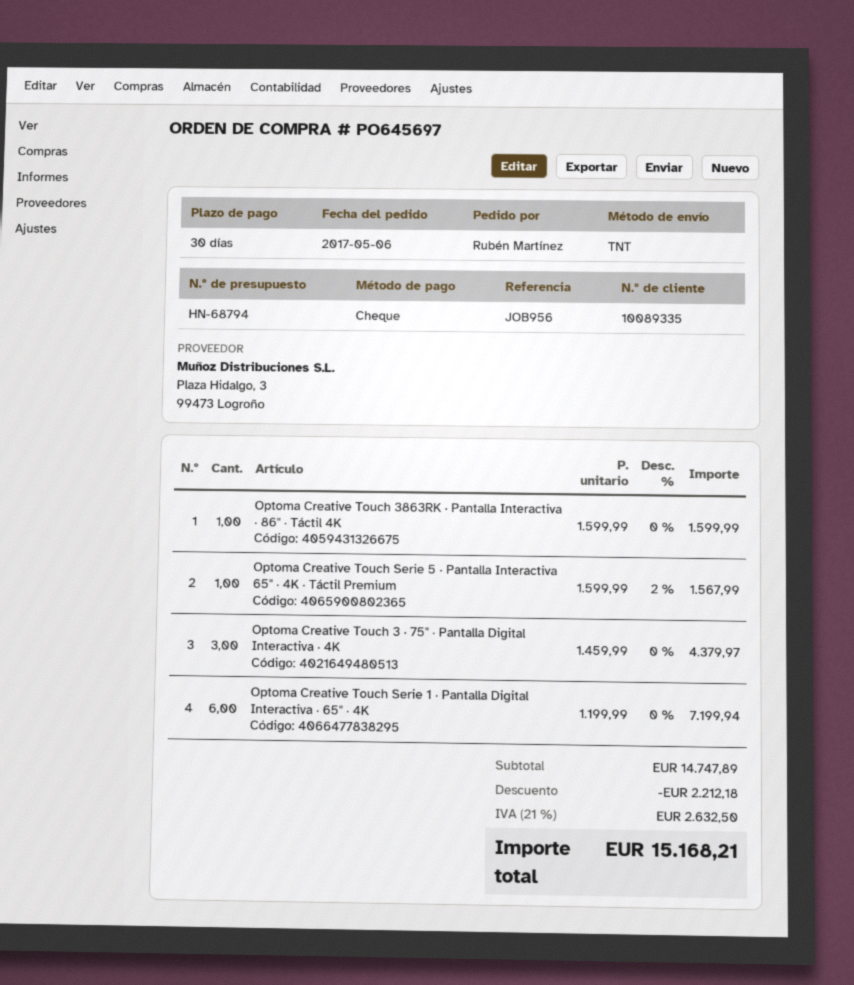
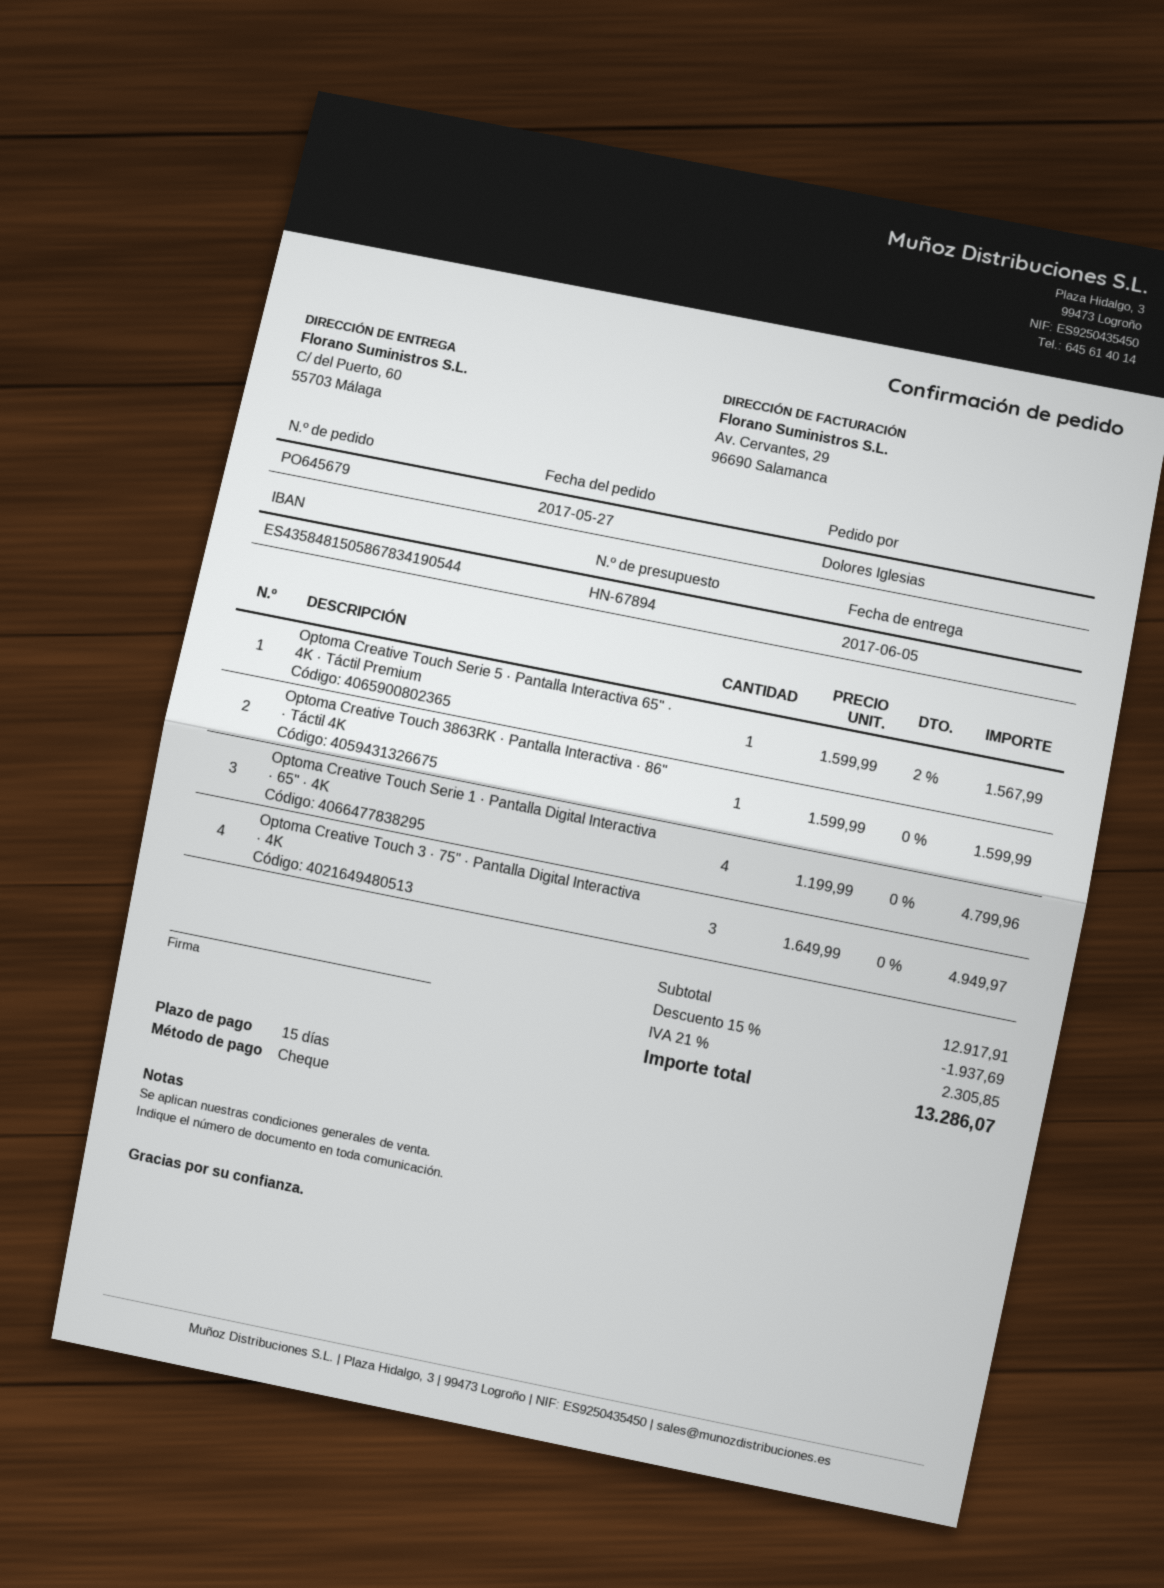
quote number: HN-68794 -> HN-67894
order number: PO645697 -> PO645679
order date: 2017-05-06 -> 2017-05-27
payment terms: 30 days -> 15 days
ordered by: Rubén Martínez -> Dolores Iglesias
Optoma Creative Touch 3 · 75" · Pantalla Digital Interactiva · 4K: 3 x 1459.99 = 4379.97 -> 3 x 1649.99 = 4949.97
Optoma Creative Touch Serie 1 · Pantalla Digital Interactiva · 65" · 4K: 6 x 1199.99 = 7199.94 -> 4 x 1199.99 = 4799.96
subtotal: 14747.89 -> 12917.91
discount: 2212.18 -> 1937.69
tax: 21% = 2632.50 -> 21% = 2305.85
total: 15168.21 -> 13286.07

